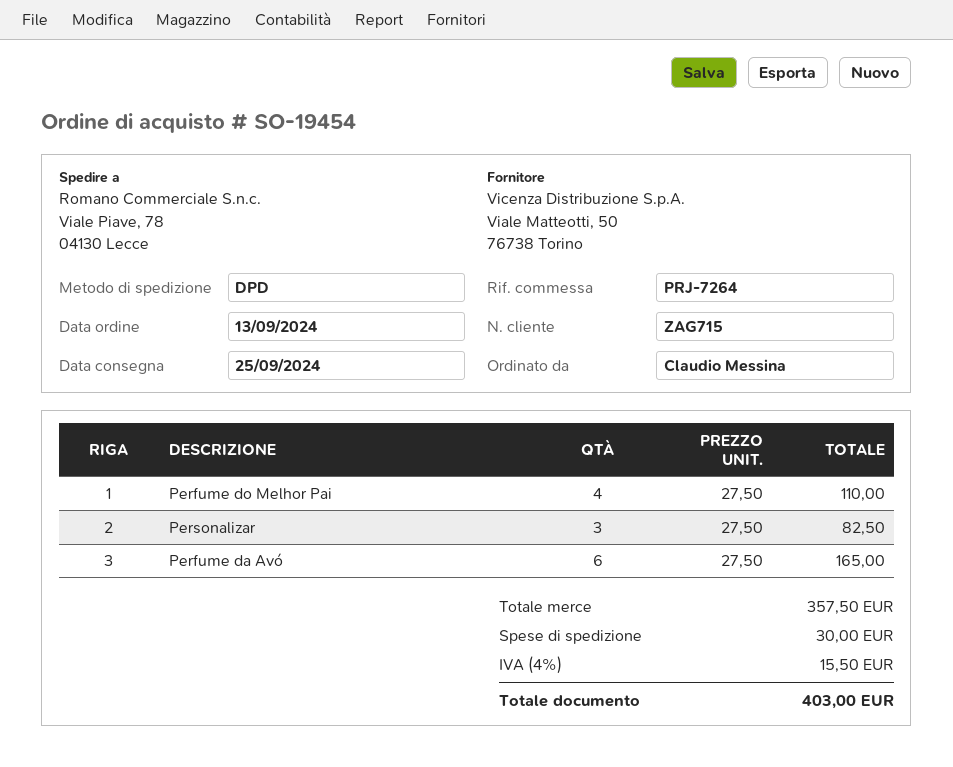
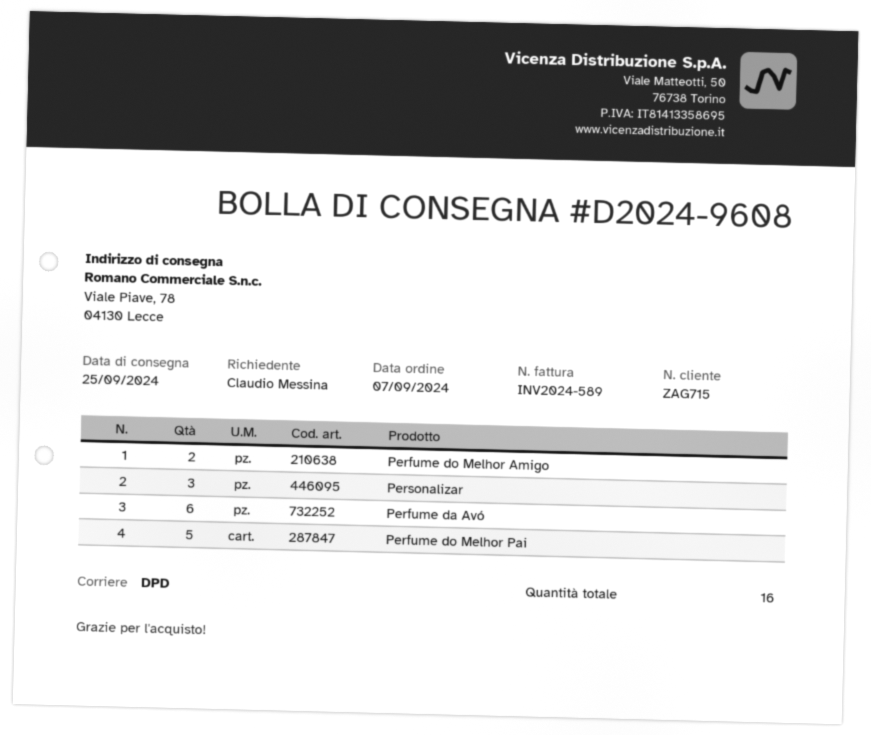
order date: 2024-09-13 -> 2024-09-07
Perfume do Melhor Pai: 4 -> 5
Perfume do Melhor Amigo: none -> 2

